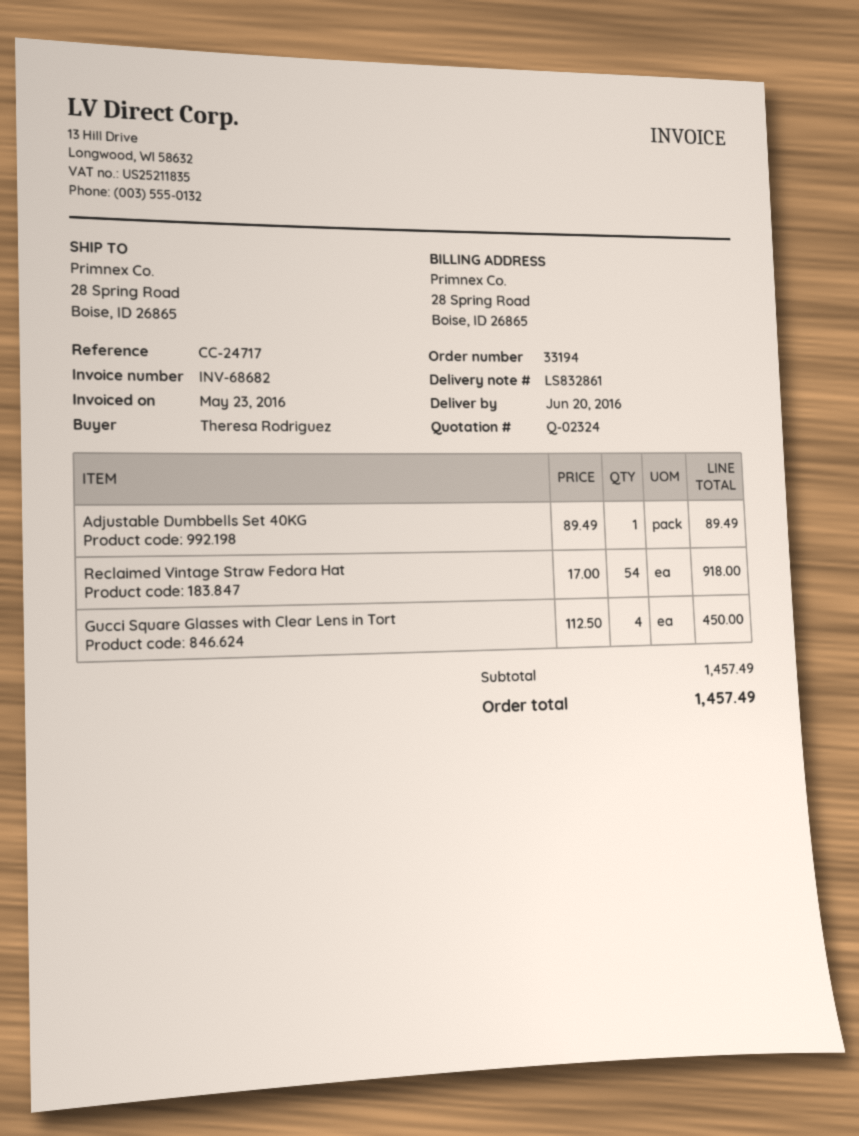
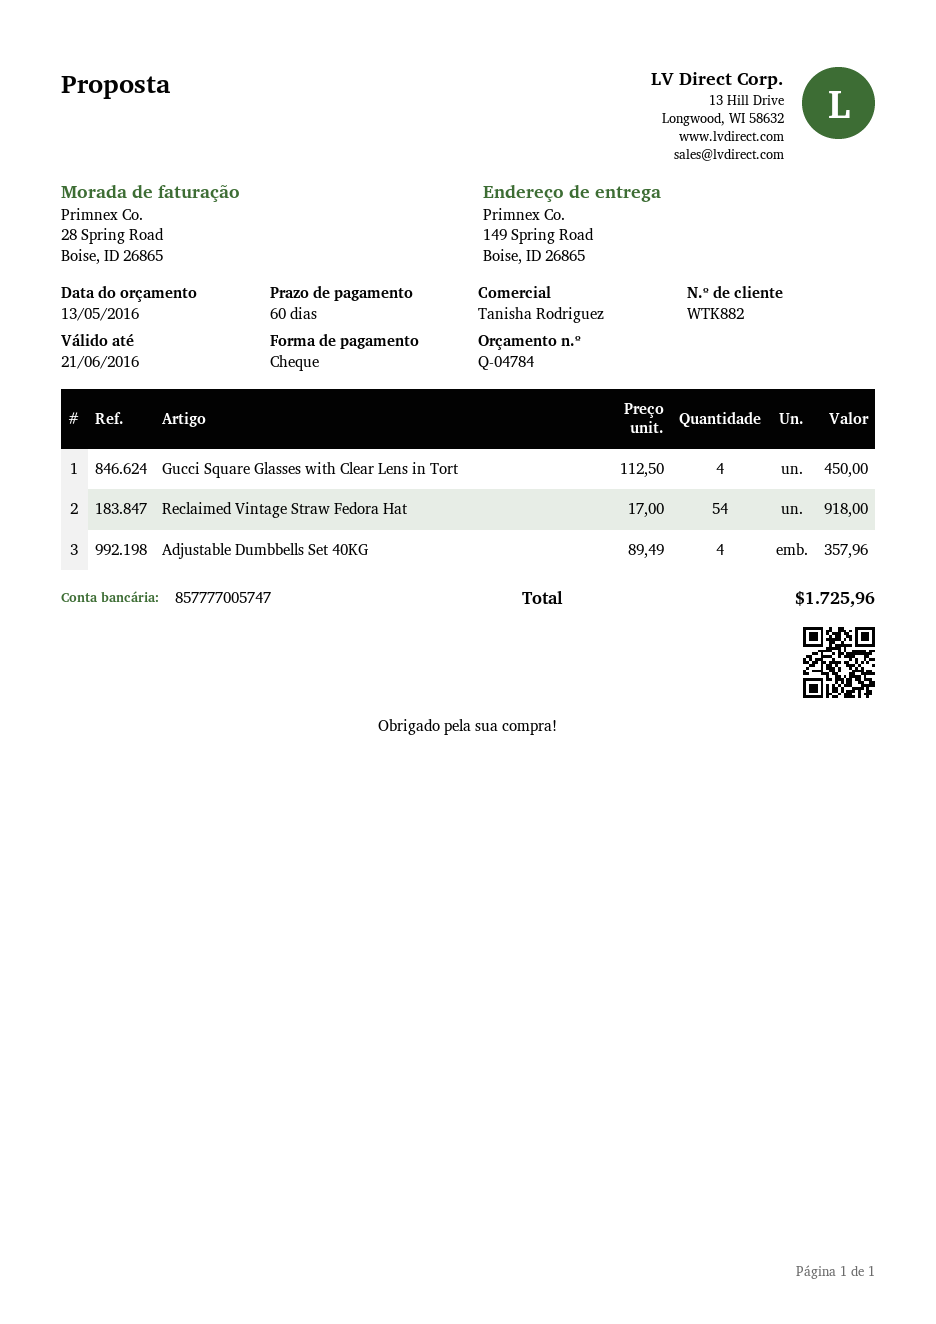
quote number: Q-02324 -> Q-04784
ship to: 28 Spring Road, Boise, ID 26865 -> 149 Spring Road, Boise, ID 26865
Adjustable Dumbbells Set 40KG: 1 x 89.49 = 89.49 -> 4 x 89.49 = 357.96
total: 1457.49 -> 1725.96

